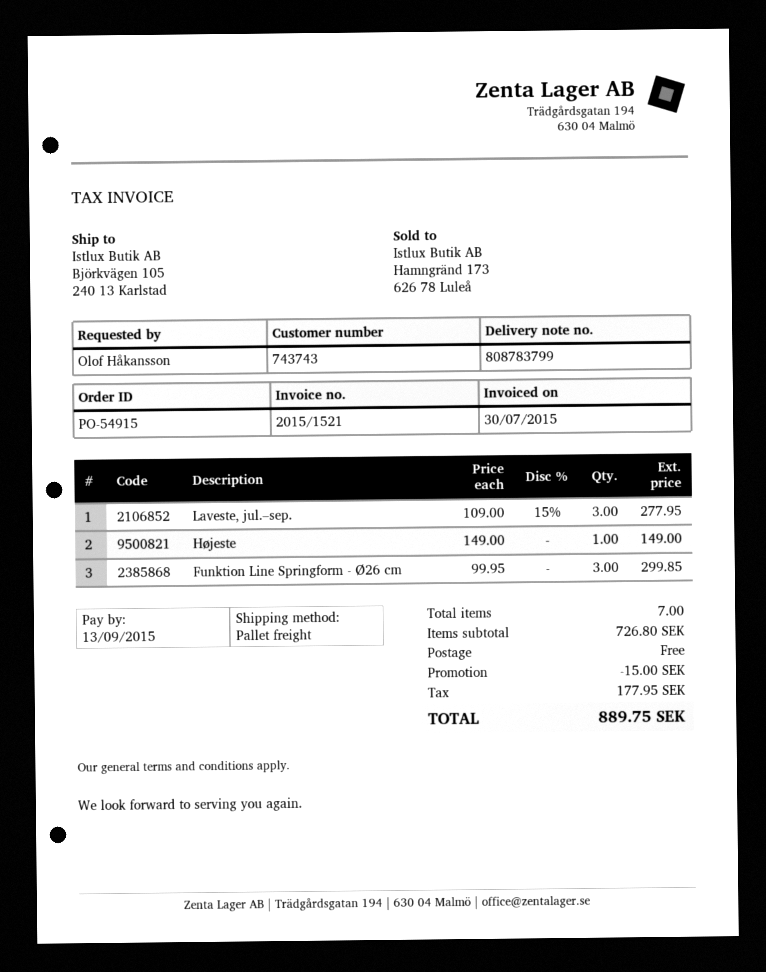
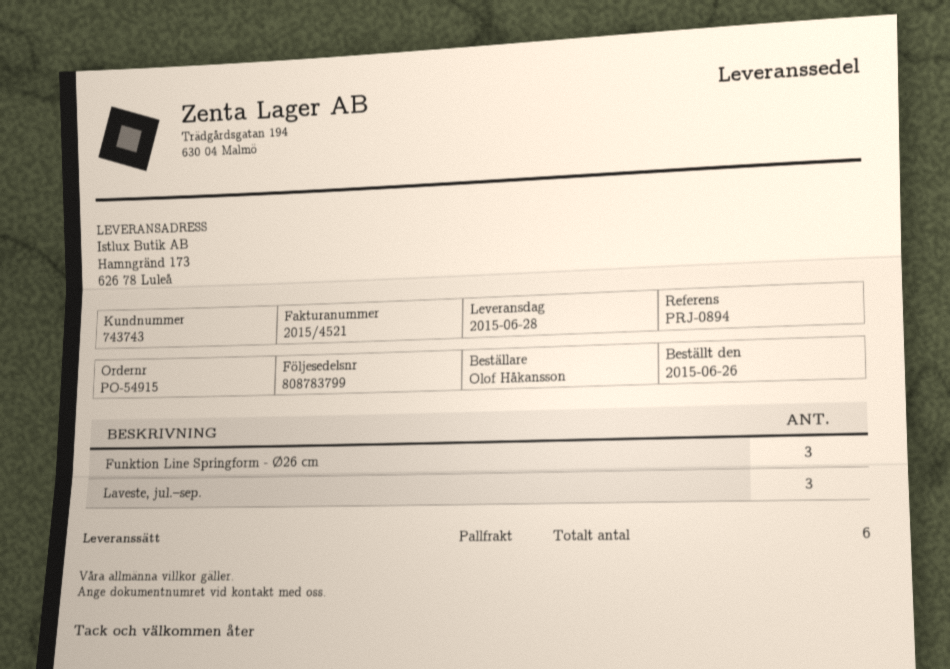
invoice number: 2015/1521 -> 2015/4521
ship to: Björkvägen 105, 240 13 Karlstad -> Hamngränd 173, 626 78 Luleå
Højeste: 1 -> none
total quantity: 7 -> 6

